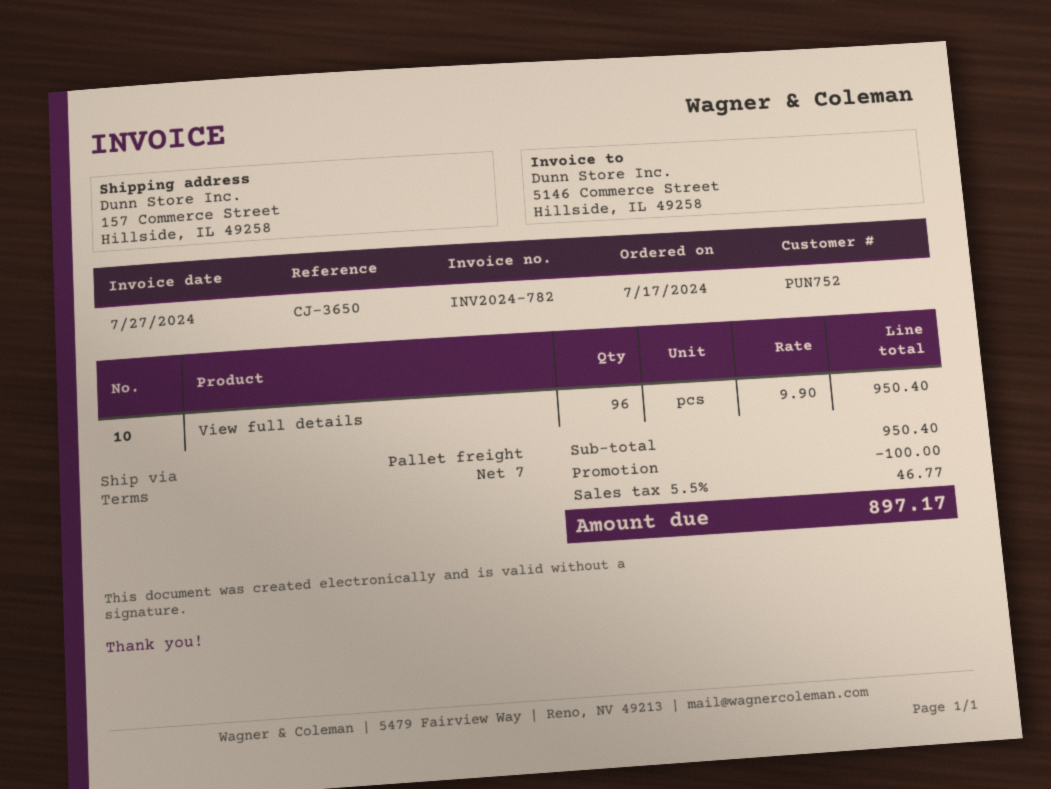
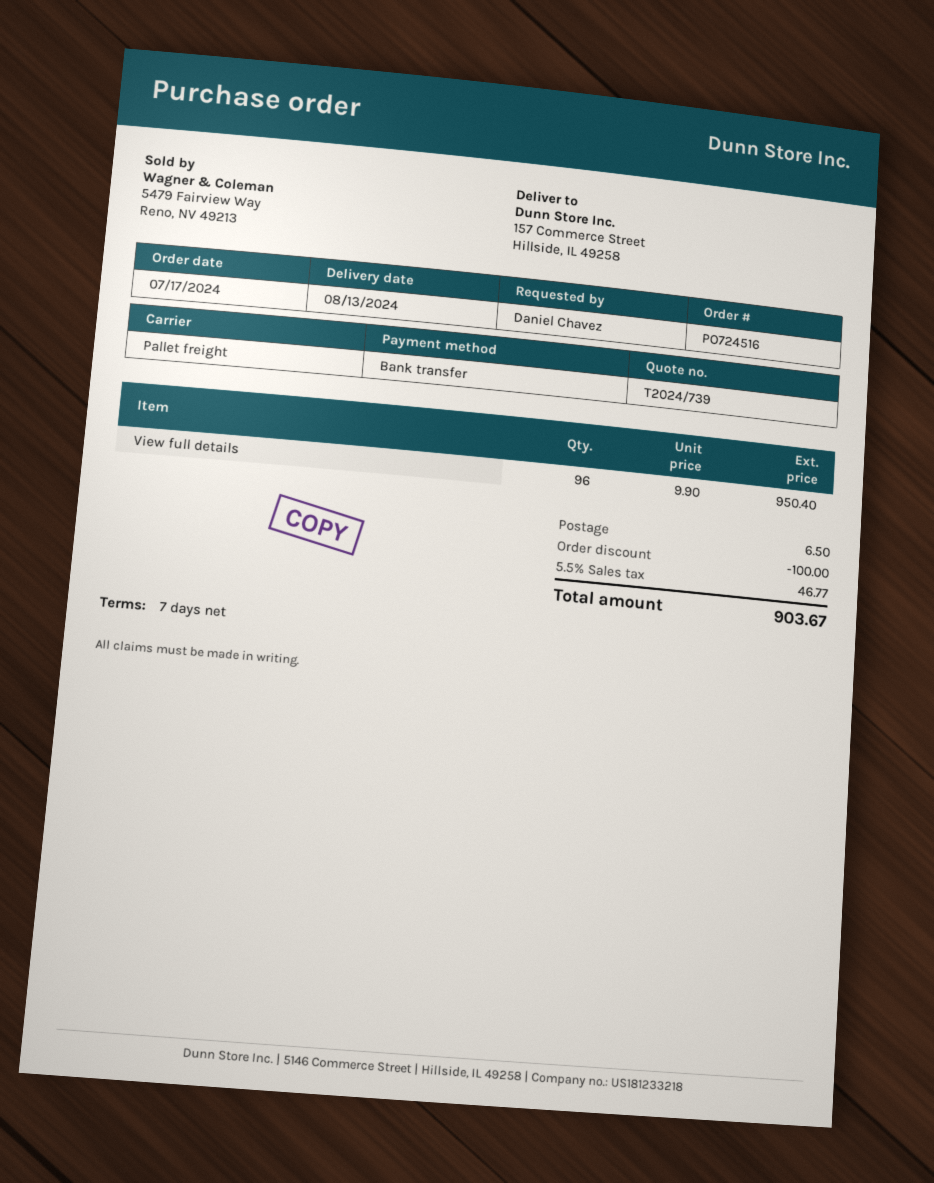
shipping: none -> 6.50
total: 897.17 -> 903.67

